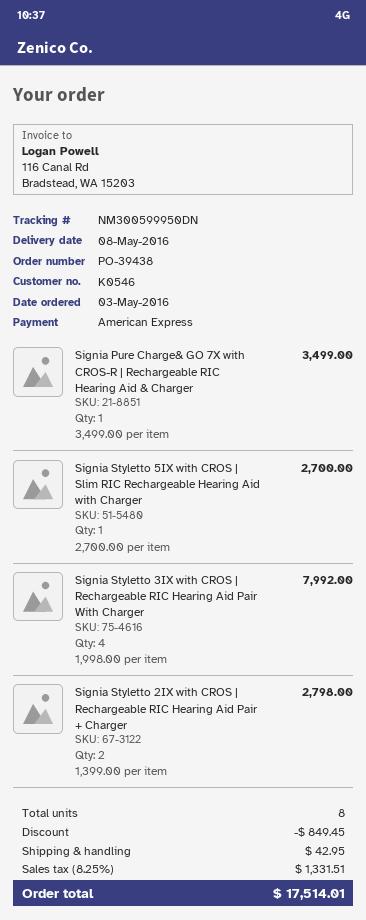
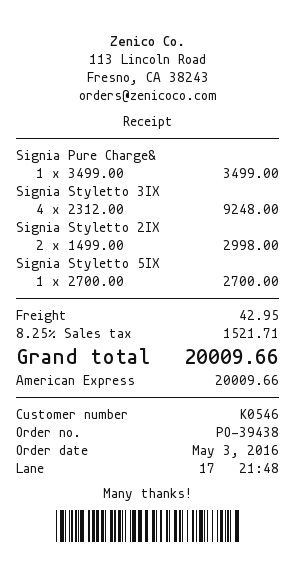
Signia Styletto 3IX with CROS | Rechargeable RIC Hearing Aid Pair With Charger: 4 x 1998.00 = 7992.00 -> 4 x 2312.00 = 9248.00
Signia Styletto 2IX with CROS | Rechargeable RIC Hearing Aid Pair + Charger: 2 x 1399.00 = 2798.00 -> 2 x 1499.00 = 2998.00
discount: 849.45 -> none
tax: 8.25% = 1331.51 -> 8.25% = 1521.71
total: 17514.01 -> 20009.66

